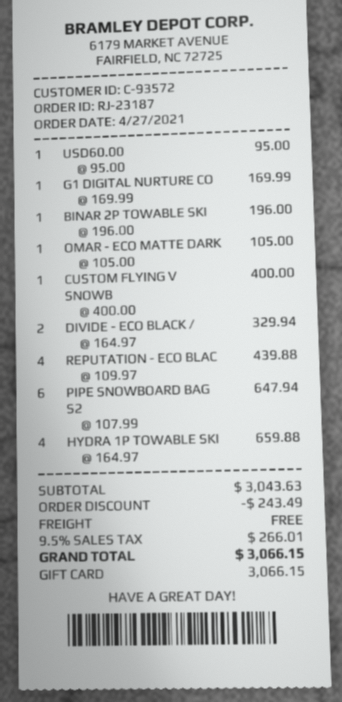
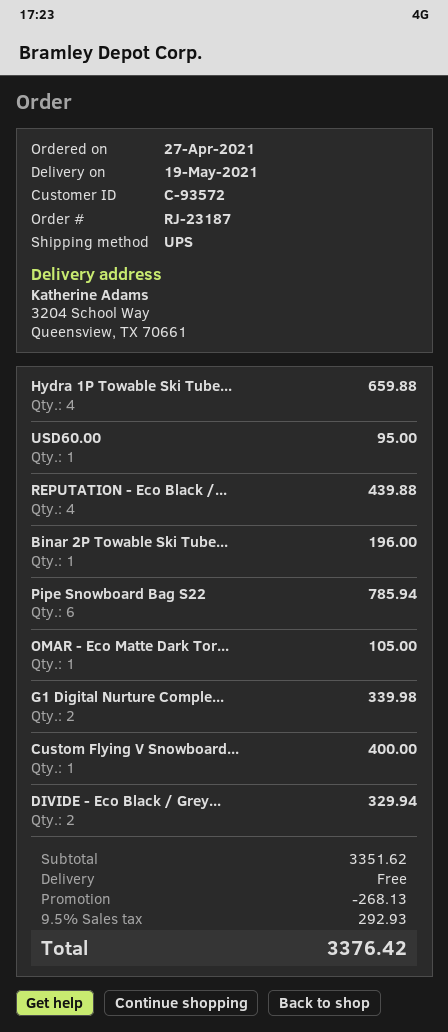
G1 DIGITAL NURTURE CO: 1 for 169.99 -> 2 for 339.98
PIPE SNOWBOARD BAG S2: 6 for 647.94 -> 6 for 785.94
subtotal: 3043.63 -> 3351.62
discount: 243.49 -> 268.13
tax: 9.5% = 266.01 -> 9.5% = 292.93
total: 3066.15 -> 3376.42

